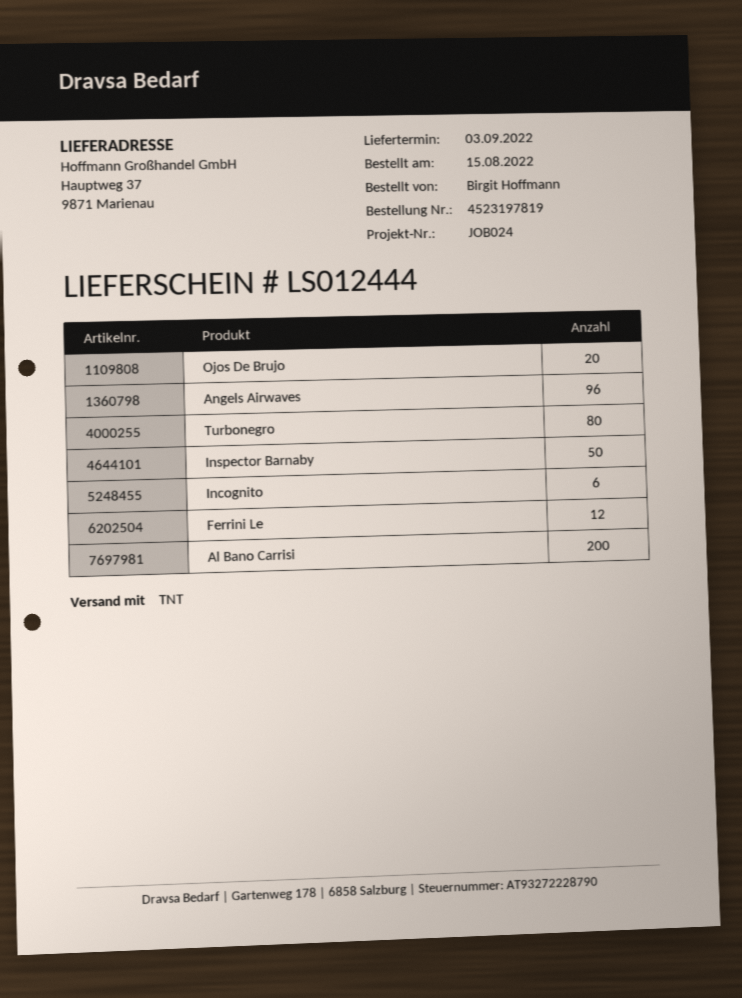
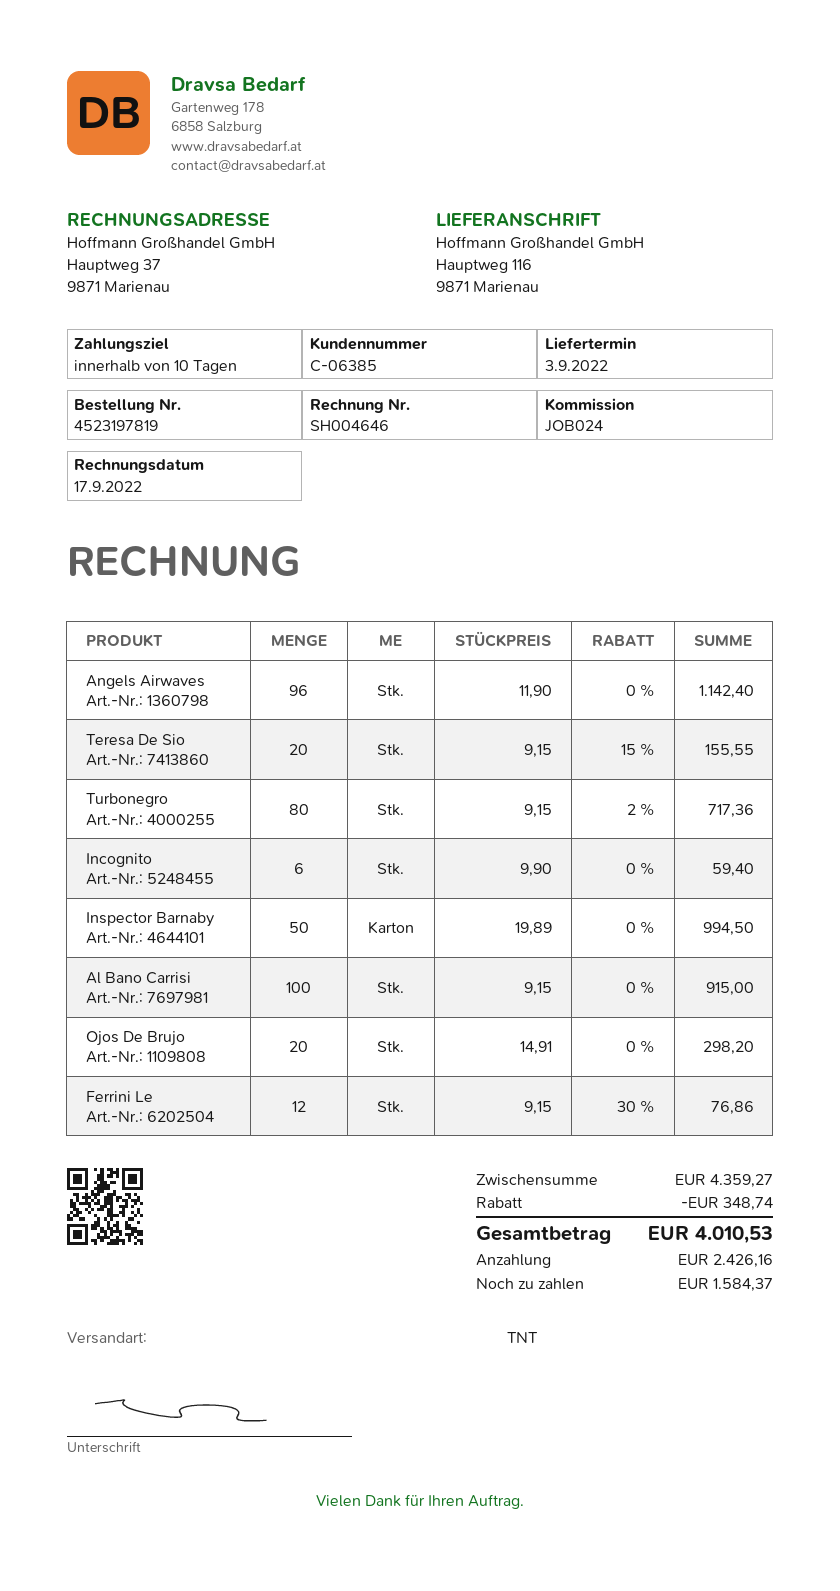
ship to: Hauptweg 37, 9871 Marienau -> Hauptweg 116, 9871 Marienau
Al Bano Carrisi: 200 -> 100
Teresa De Sio: none -> 20

